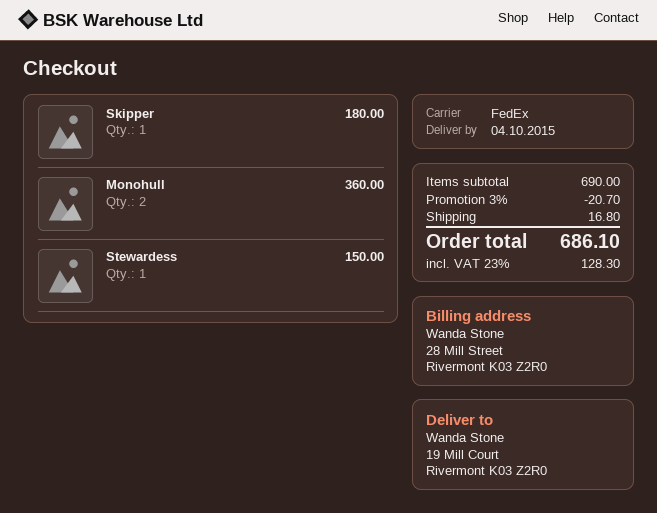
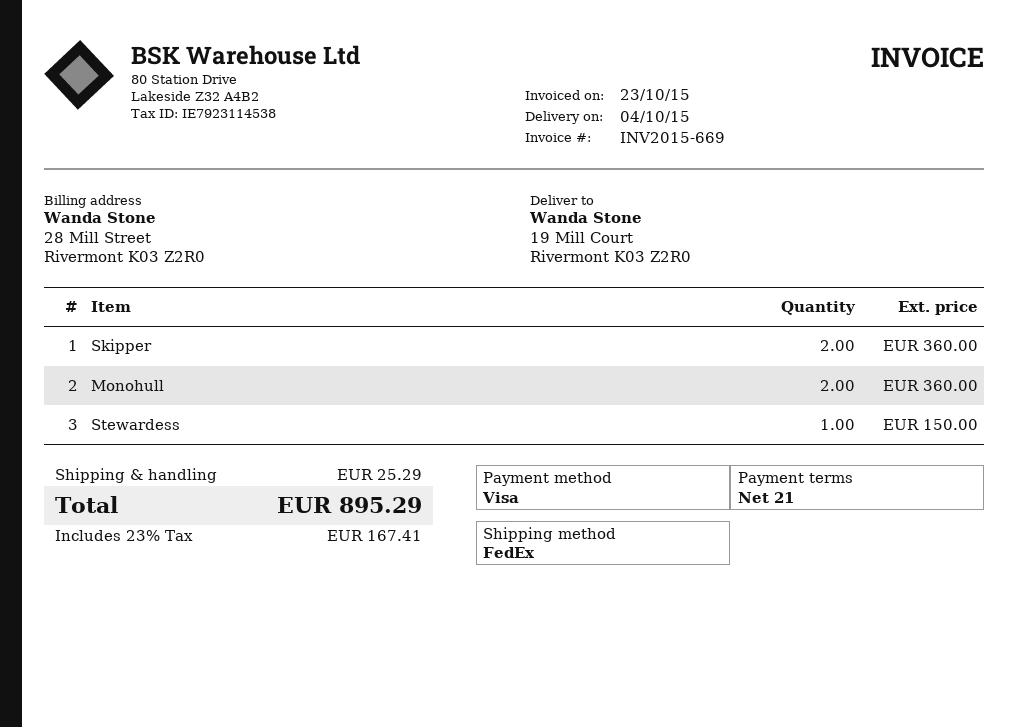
Skipper: 1 for 180.00 -> 2 for 360.00
discount: 3% = 20.70 -> none
shipping: 16.80 -> 25.29
tax: 23% = 128.30 -> 23% = 167.41
total: 686.10 -> 895.29

